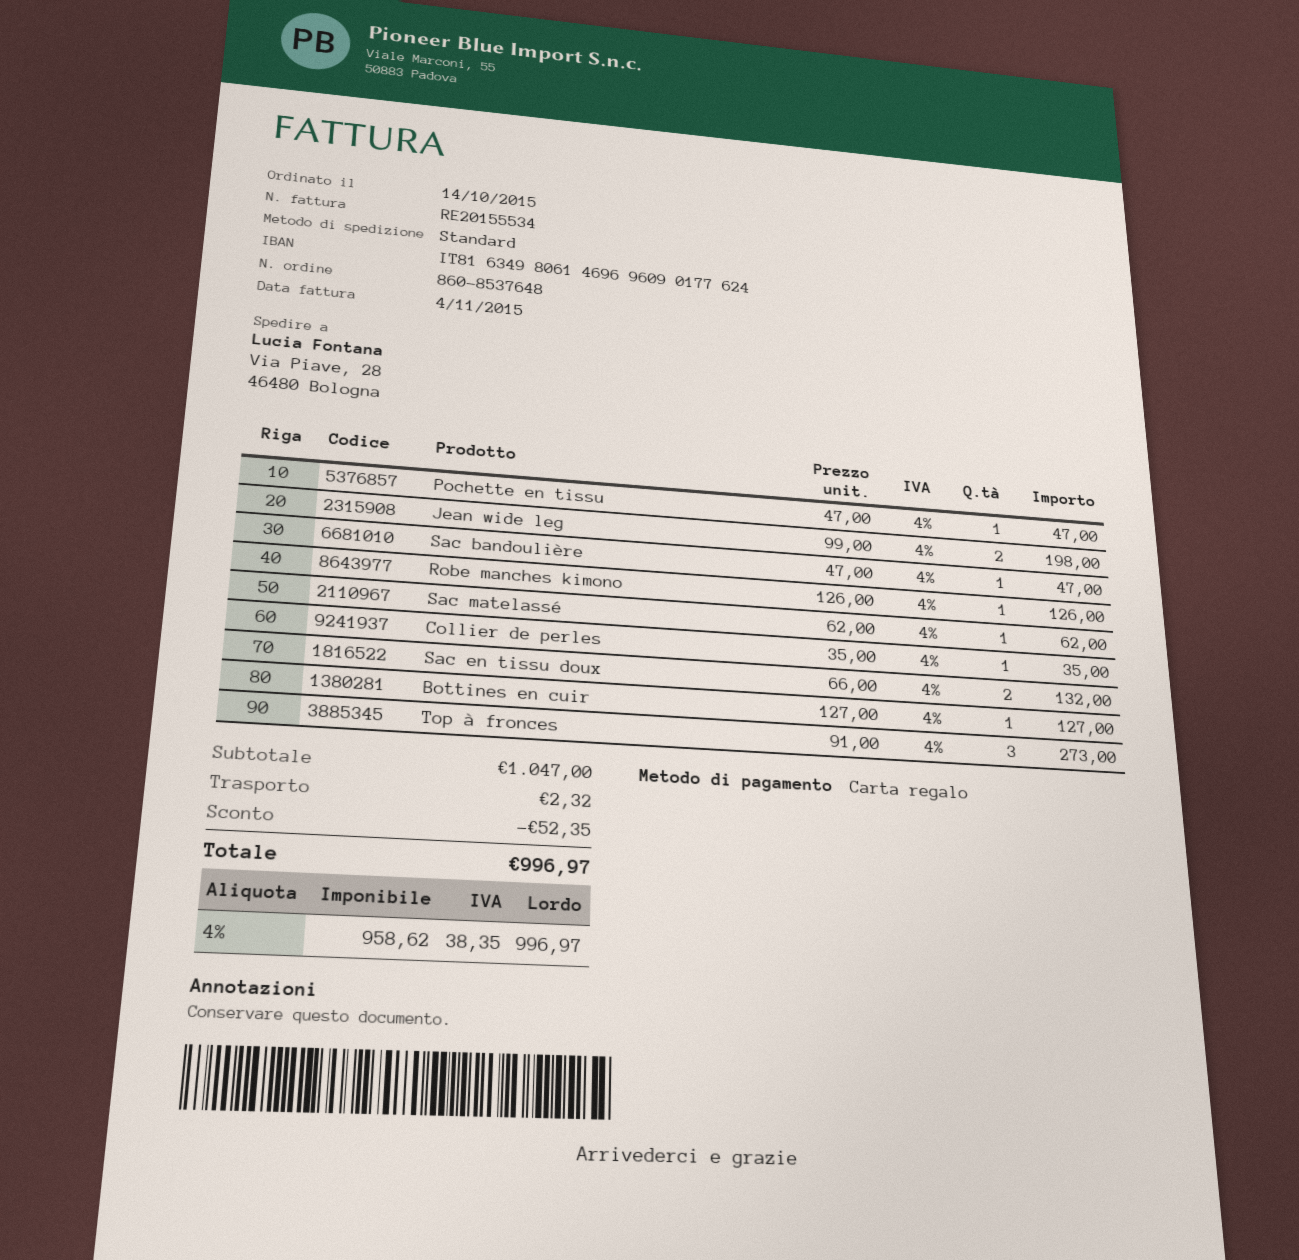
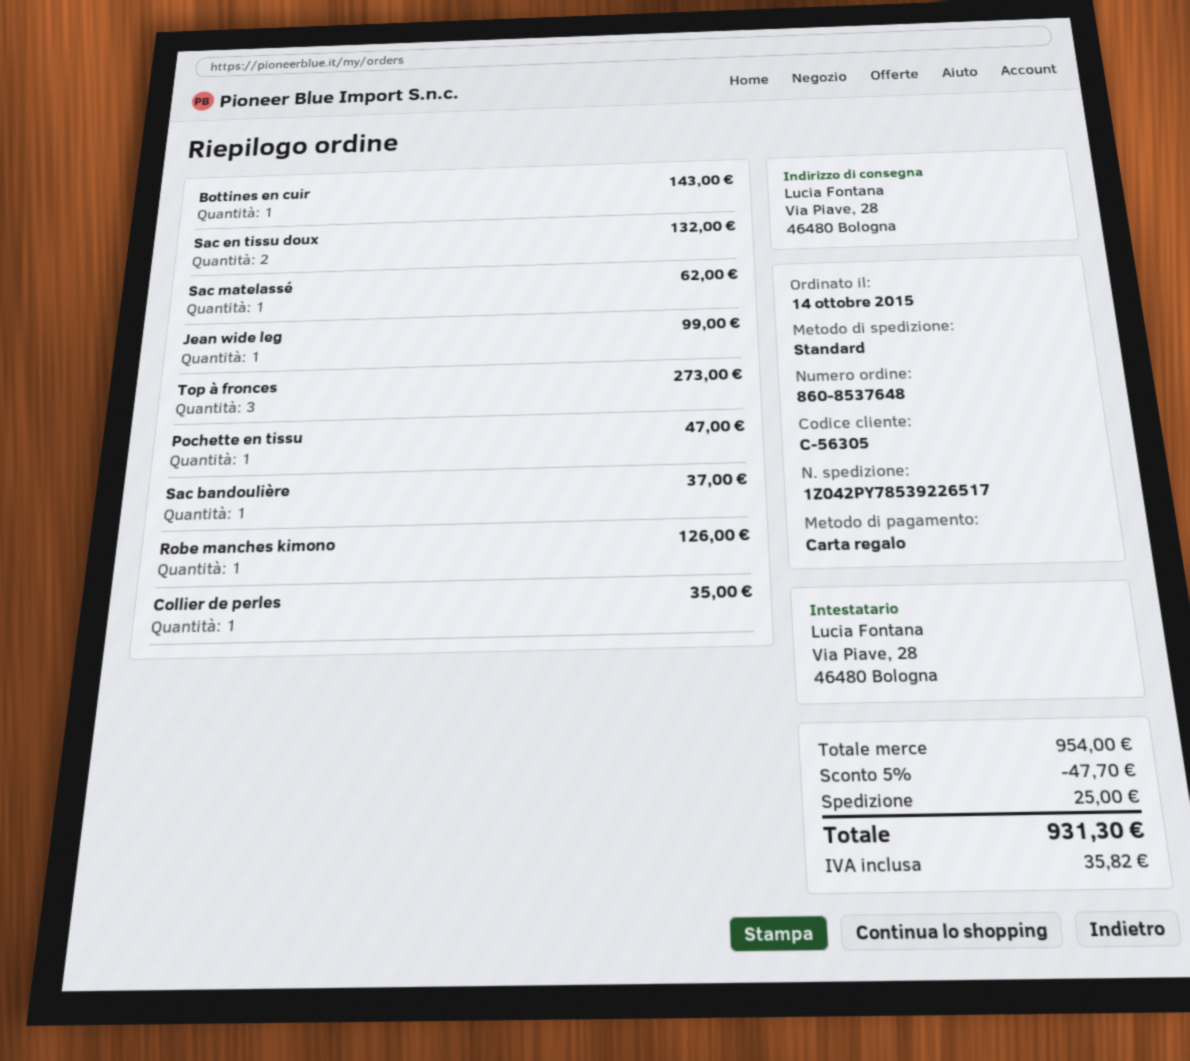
Jean wide leg: 2 for 198.00 -> 1 for 99.00
Sac bandoulière: 1 for 47.00 -> 1 for 37.00
Bottines en cuir: 1 for 127.00 -> 1 for 143.00
subtotal: 1047.00 -> 954.00
discount: 52.35 -> 47.70
shipping: 2.32 -> 25.00
tax: 38.35 -> 35.82
total: 996.97 -> 931.30

